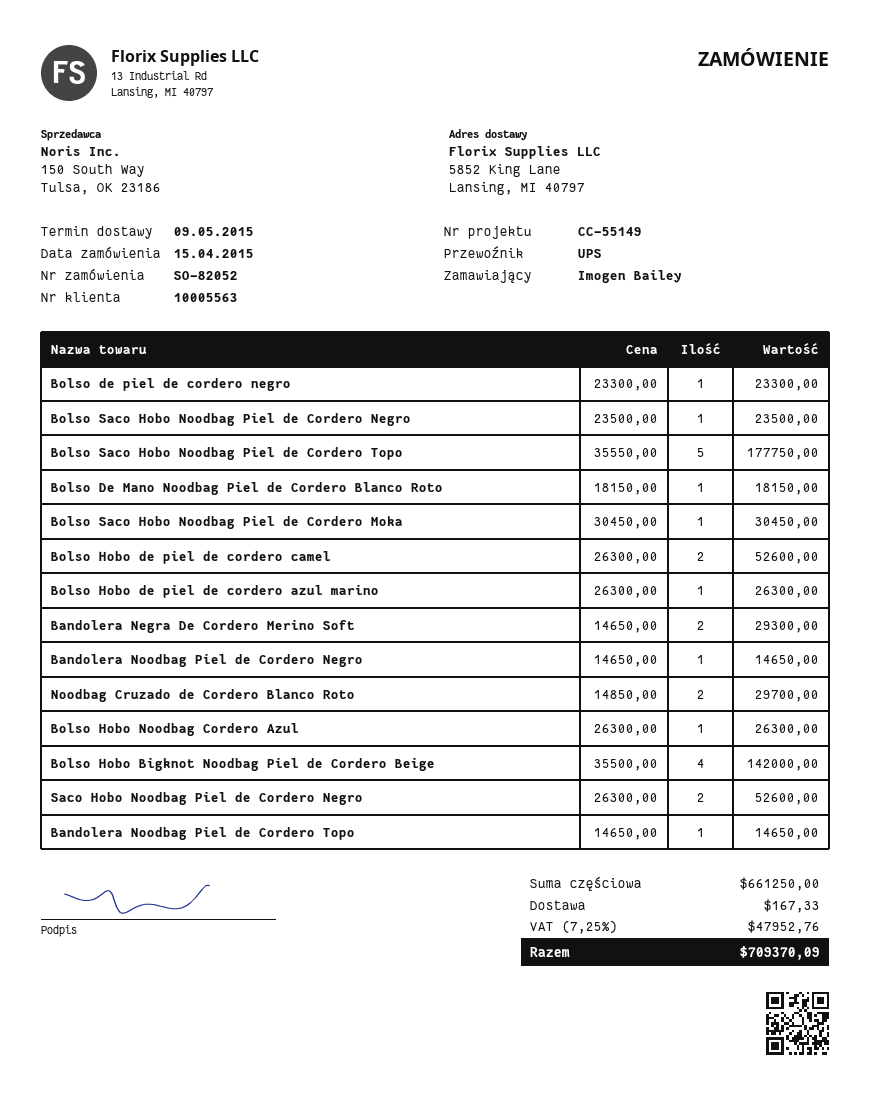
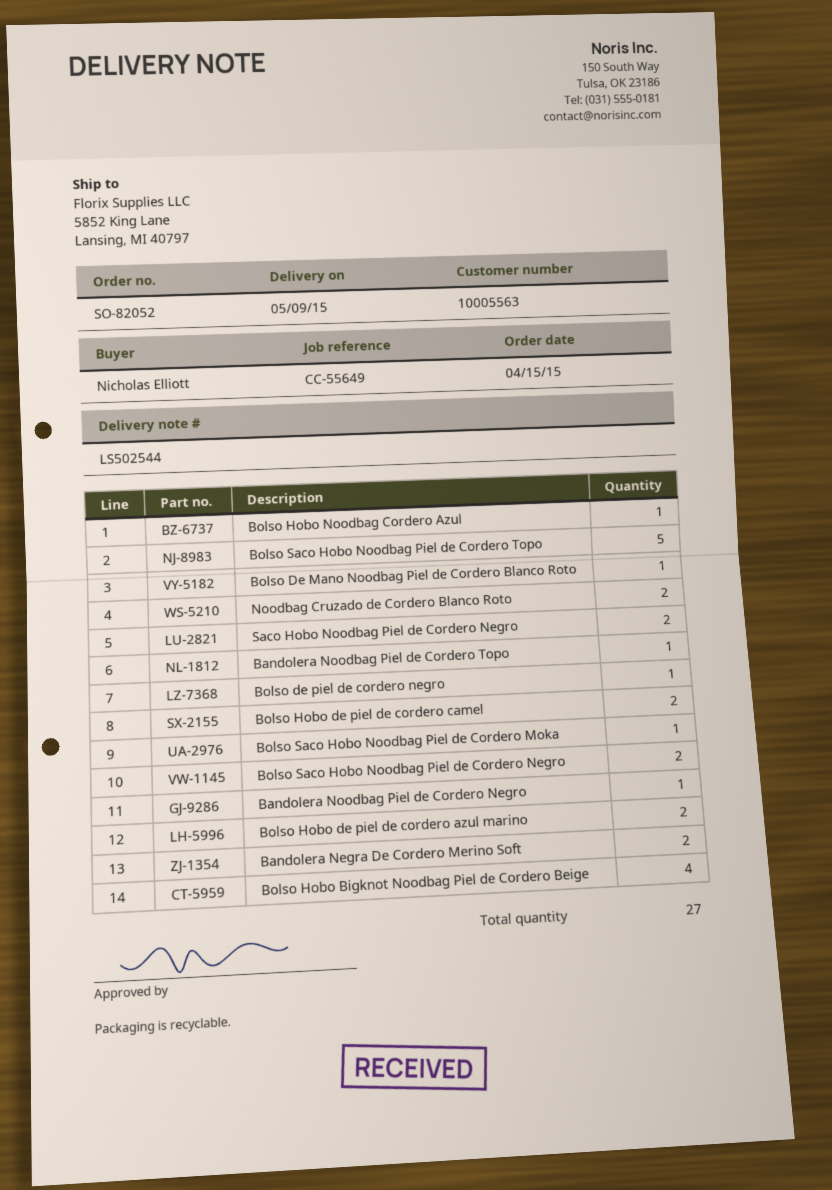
reference: CC-55149 -> CC-55649
ordered by: Imogen Bailey -> Nicholas Elliott
Bolso Saco Hobo Noodbag Piel de Cordero Negro: 1 -> 2
Bolso Hobo de piel de cordero azul marino: 1 -> 2

